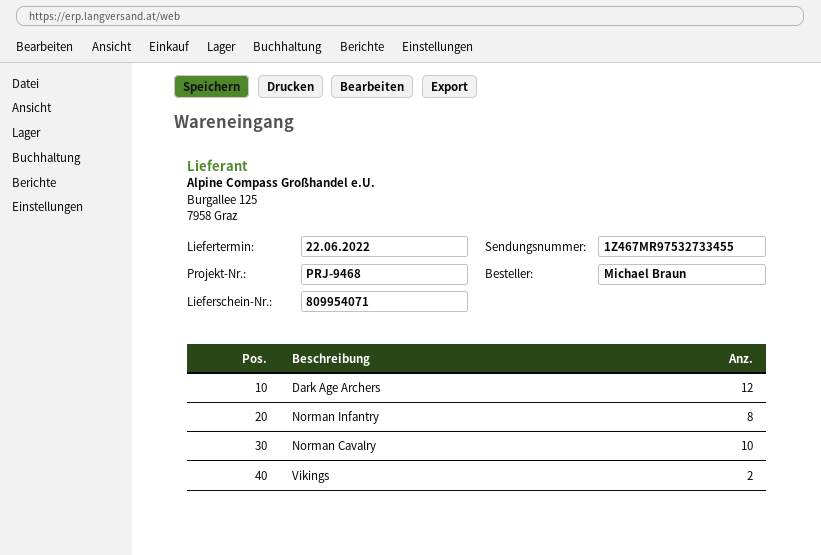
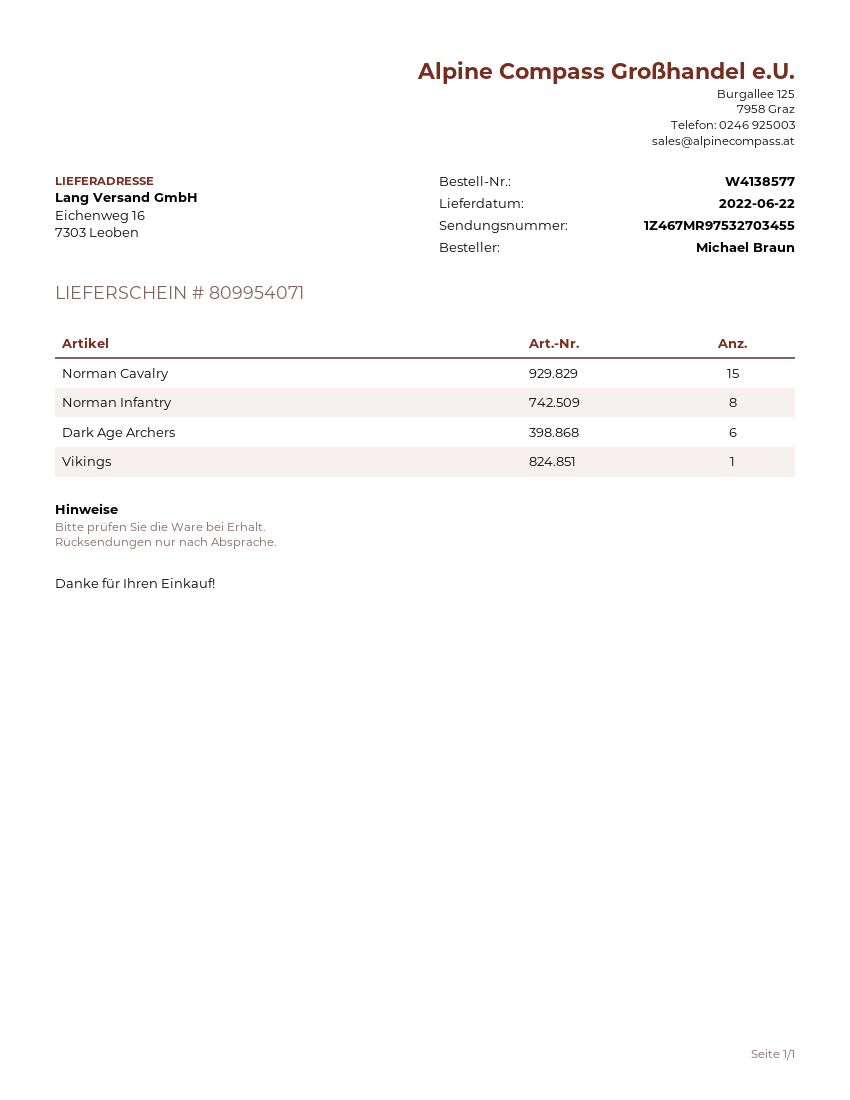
tracking number: 1Z467MR97532733455 -> 1Z467MR97532703455
Dark Age Archers: 12 -> 6
Norman Cavalry: 10 -> 15
Vikings: 2 -> 1

